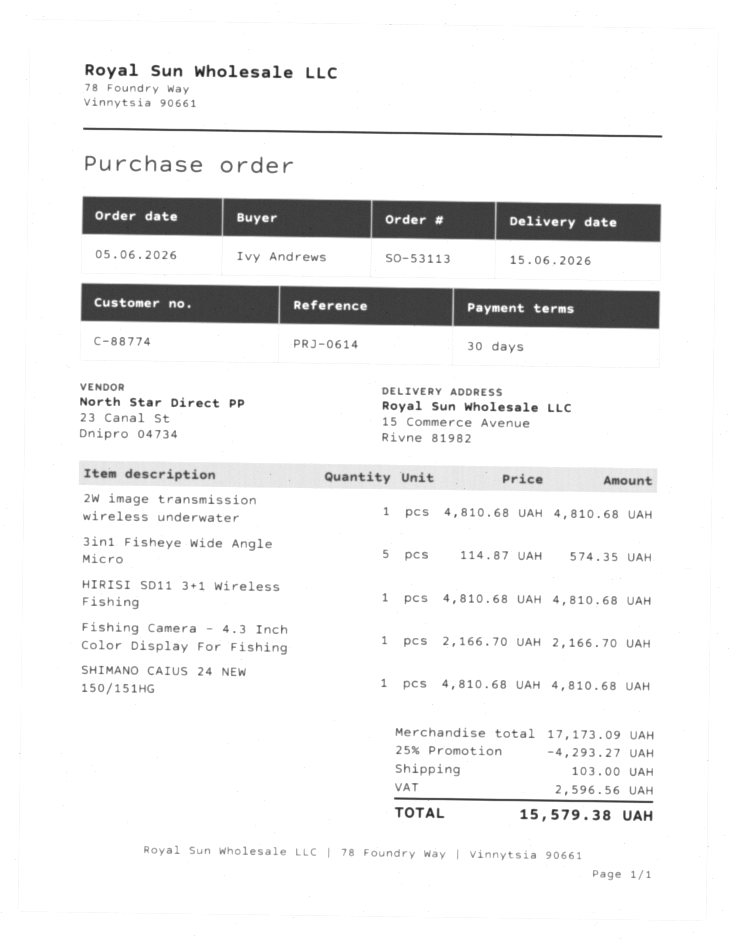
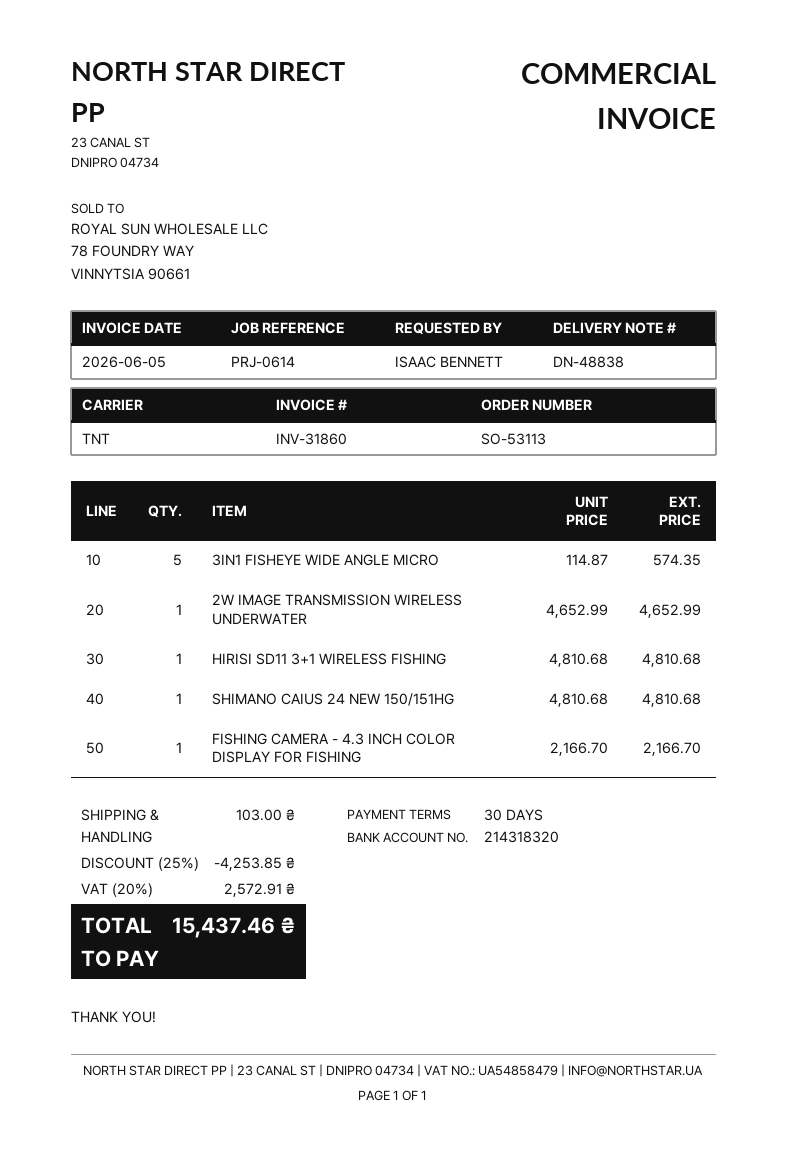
ordered by: Ivy Andrews -> ISAAC BENNETT
2W image transmission wireless underwater: 1 x 4810.68 = 4810.68 -> 1 x 4652.99 = 4652.99
discount: 25% = 4293.27 -> 25% = 4253.85
tax: 2596.56 -> 2572.91
total: 15579.38 -> 15437.46

